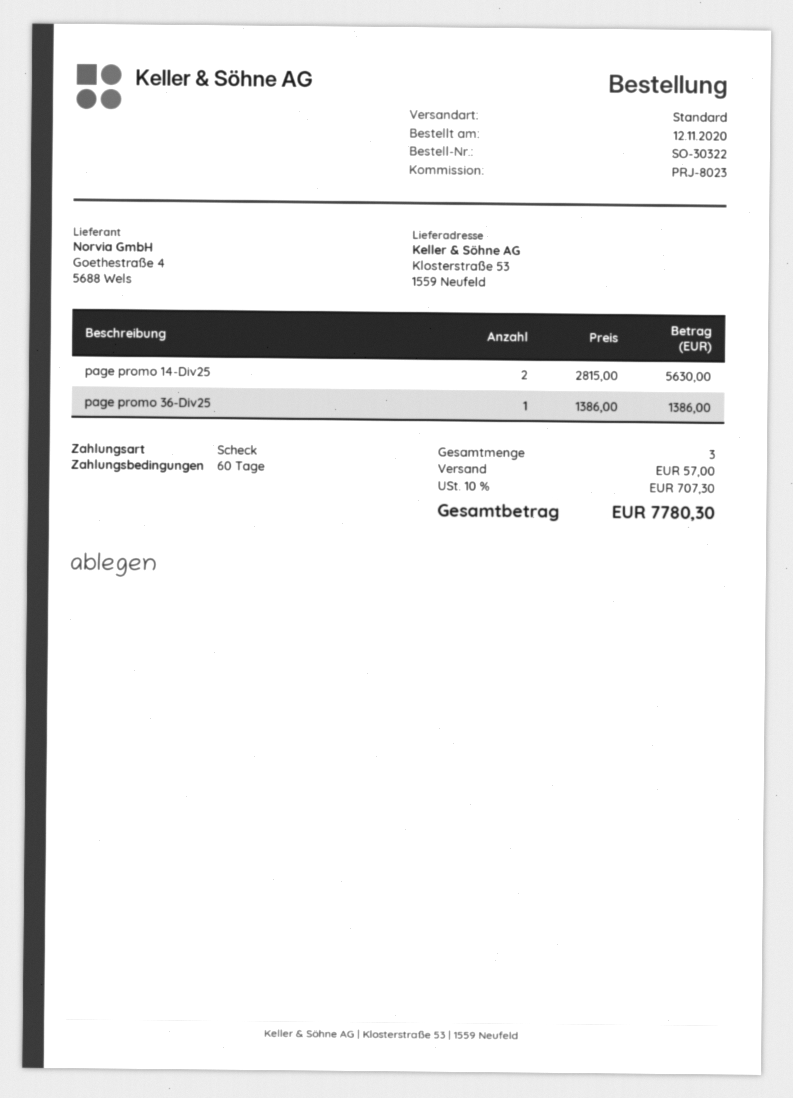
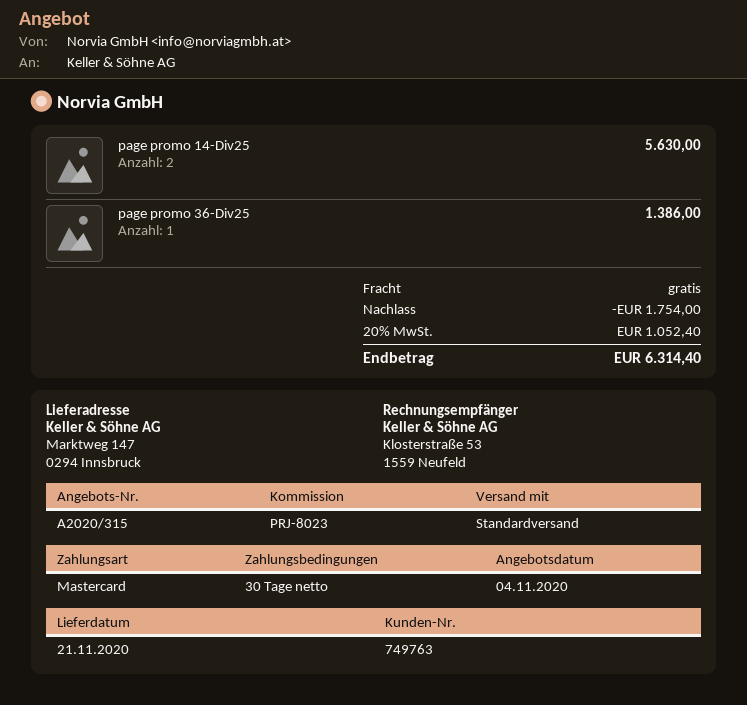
payment terms: 60 days -> 30 days
payment method: cheque -> Mastercard
ship to: Klosterstraße 53, 1559 Neufeld -> Marktweg 147, 0294 Innsbruck
discount: none -> 1754.00
shipping: 57.00 -> 0.00
tax: 10% = 707.30 -> 20% = 1052.40
total: 7780.30 -> 6314.40

